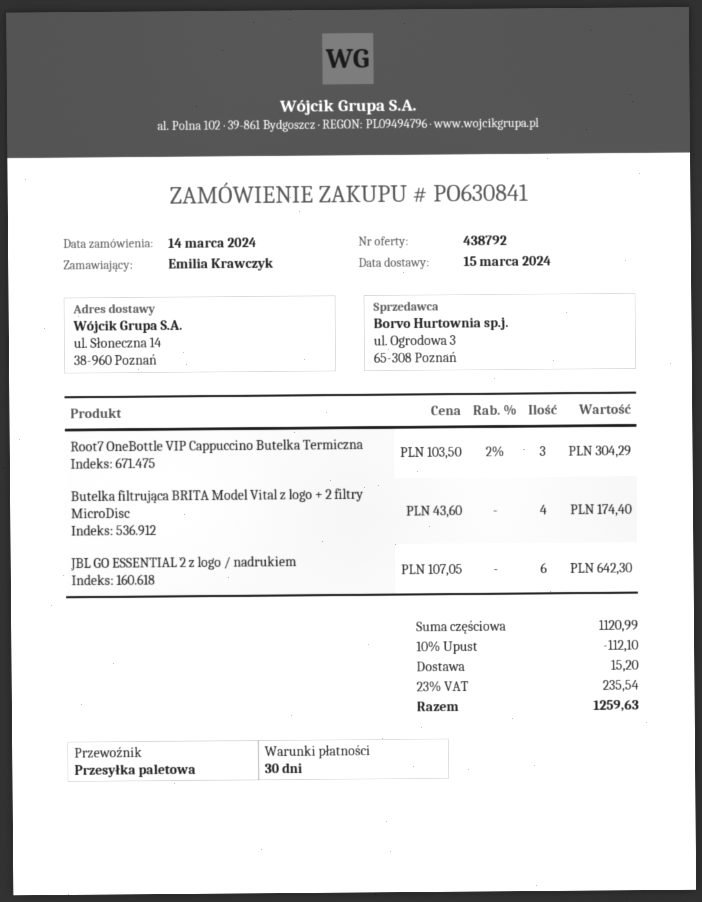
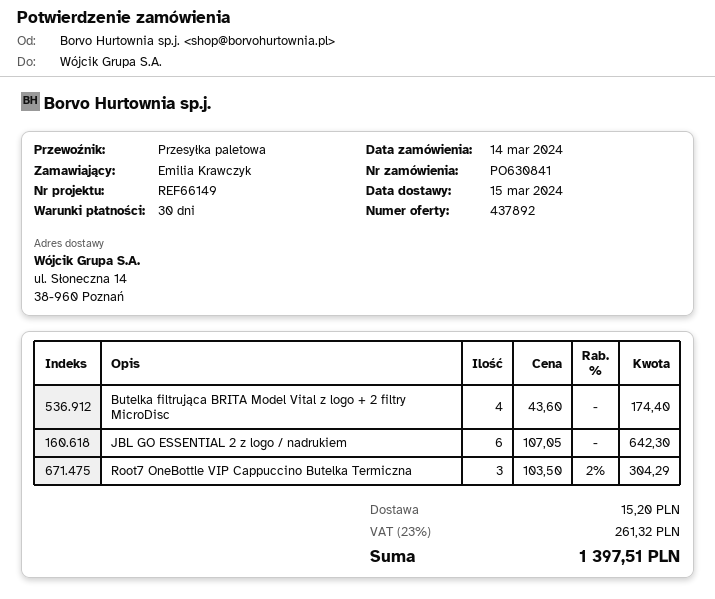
quote number: 438792 -> 437892
discount: 10% = 112.10 -> none
tax: 23% = 235.54 -> 23% = 261.32
total: 1259.63 -> 1397.51

